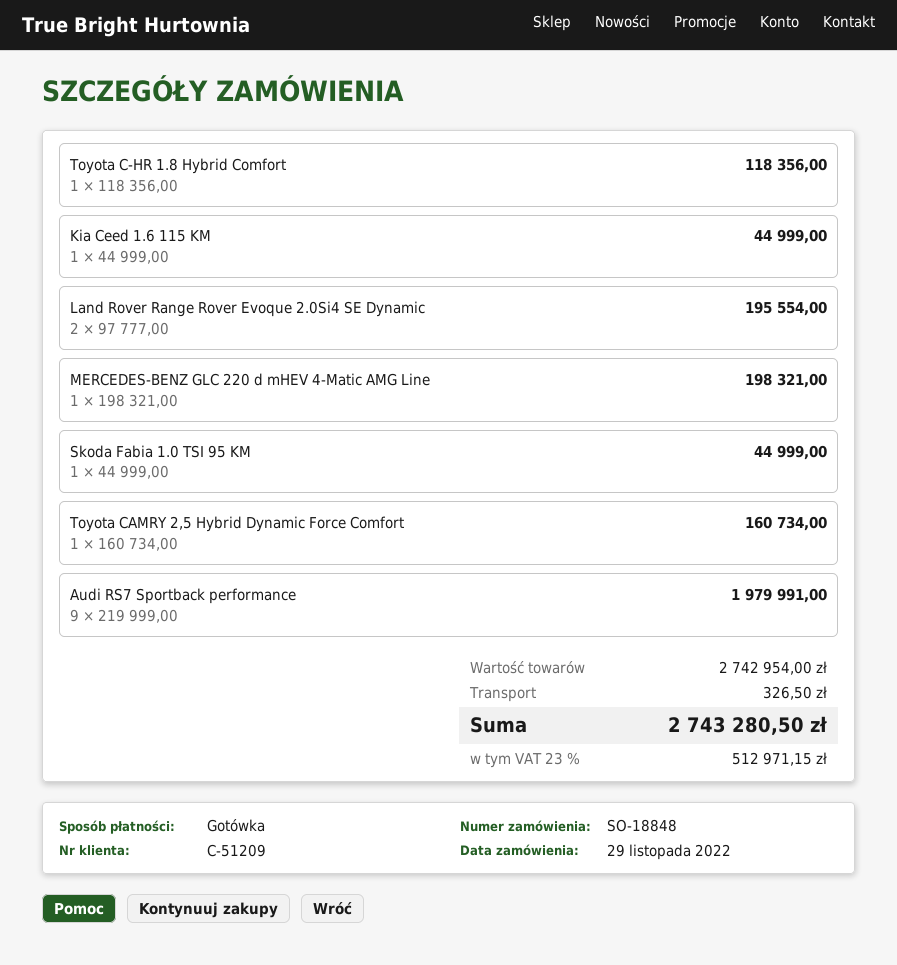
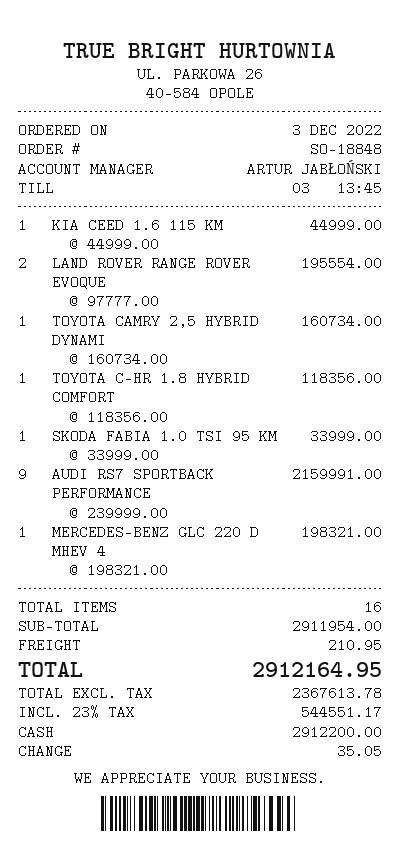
order date: 2022-11-29 -> 2022-12-03
Skoda Fabia 1.0 TSI 95 KM: 1 x 44999.00 = 44999.00 -> 1 x 33999.00 = 33999.00
Audi RS7 Sportback performance: 9 x 219999.00 = 1979991.00 -> 9 x 239999.00 = 2159991.00
subtotal: 2742954.00 -> 2911954.00
shipping: 326.50 -> 210.95
tax: 23% = 512971.15 -> 23% = 544551.17
total: 2743280.50 -> 2912164.95

